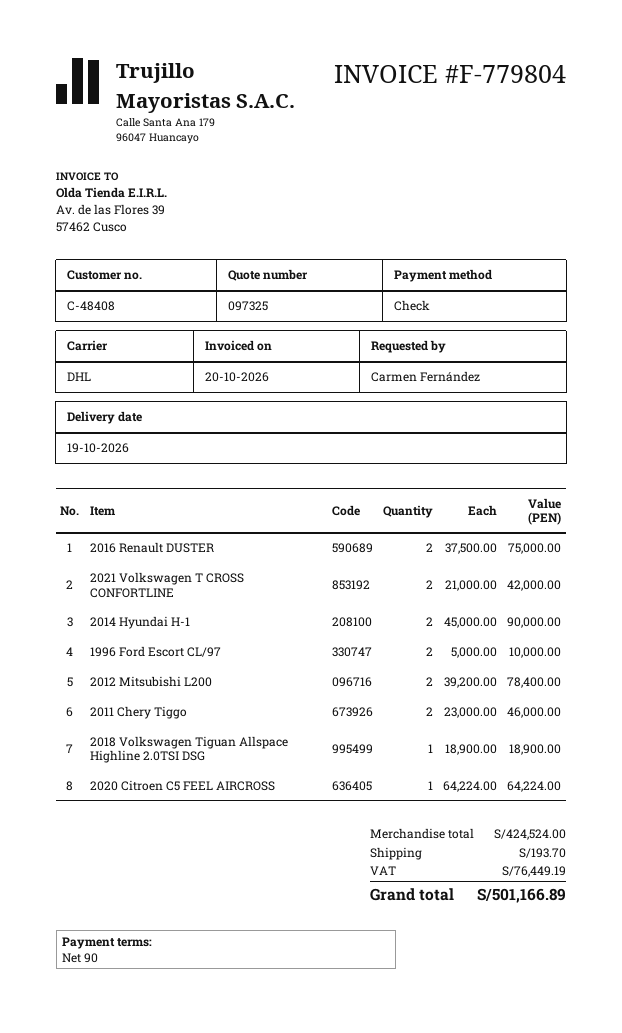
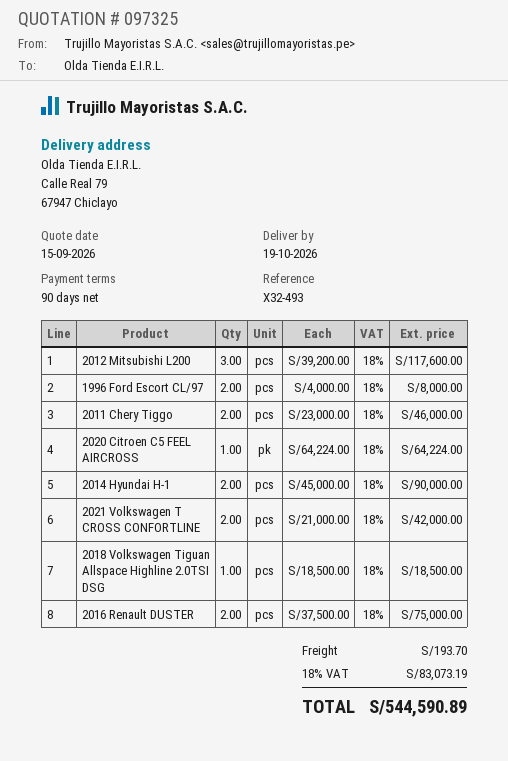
1996 Ford Escort CL/97: 2 x 5000.00 = 10000.00 -> 2 x 4000.00 = 8000.00
2012 Mitsubishi L200: 2 x 39200.00 = 78400.00 -> 3 x 39200.00 = 117600.00
2018 Volkswagen Tiguan Allspace Highline 2.0TSI DSG: 1 x 18900.00 = 18900.00 -> 1 x 18500.00 = 18500.00
tax: 76449.19 -> 83073.19
total: 501166.89 -> 544590.89

